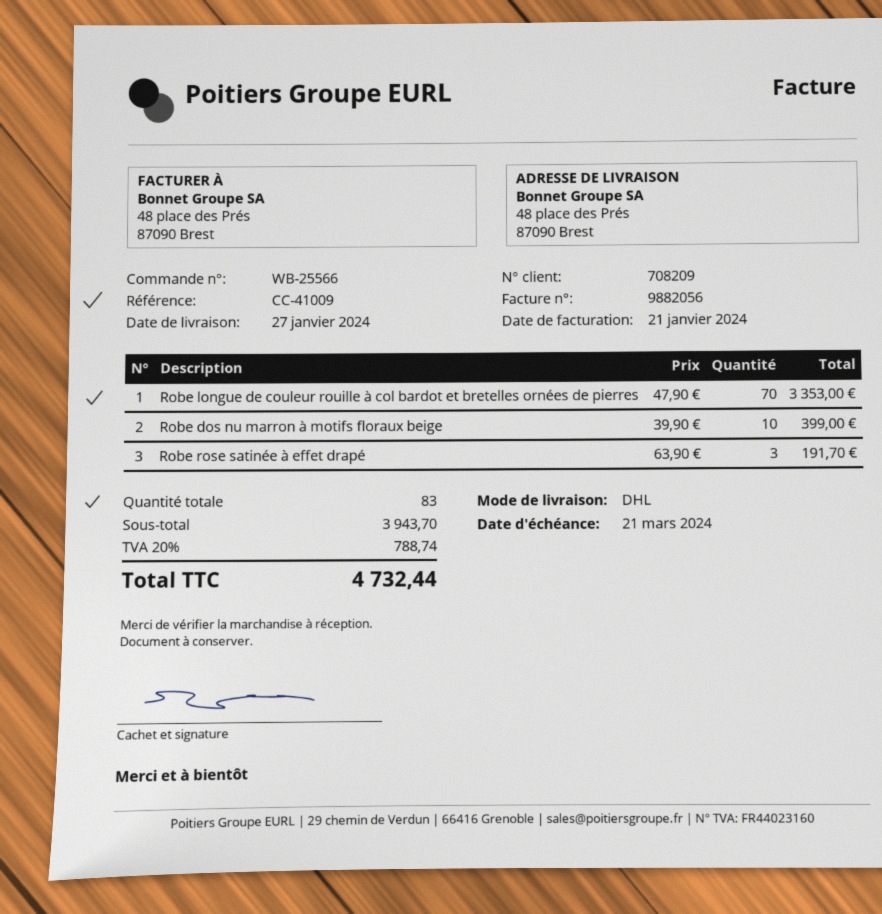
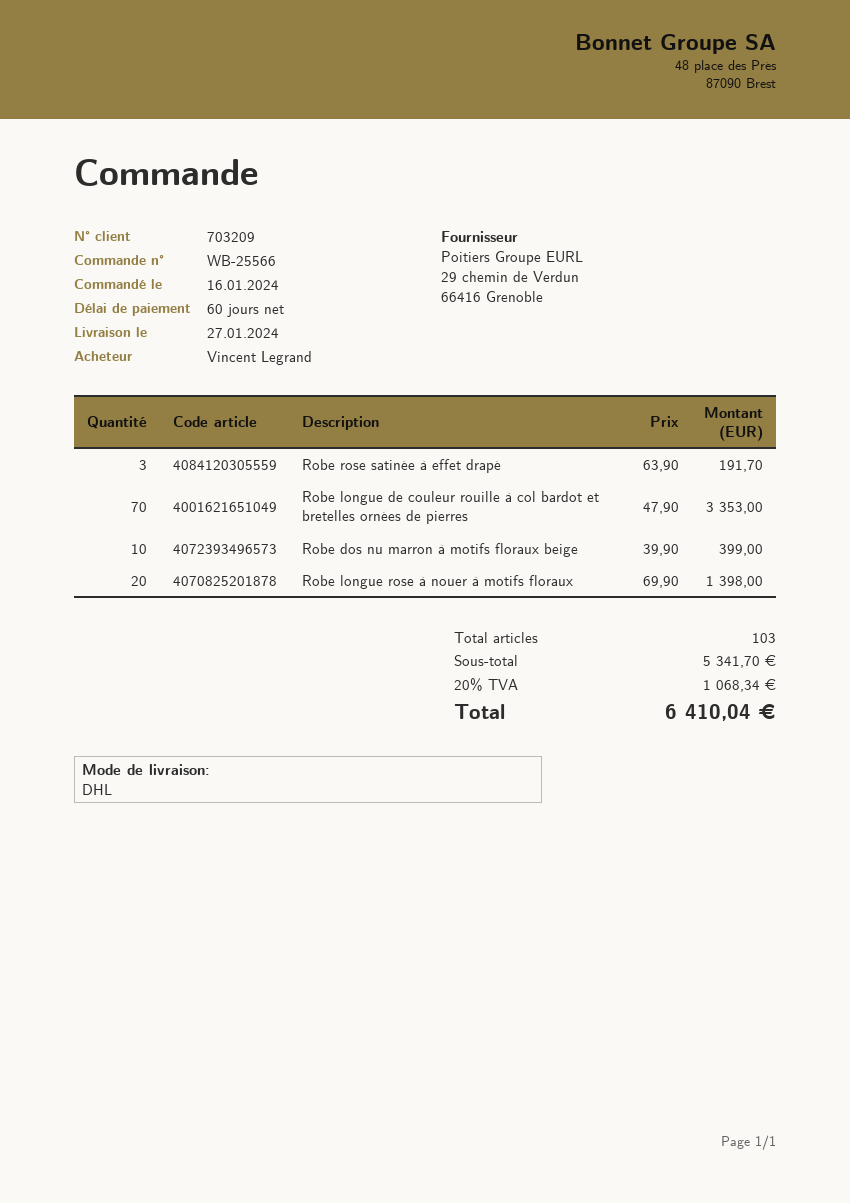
customer number: 708209 -> 703209
Robe longue rose à nouer à motifs floraux: none -> 20 x 69.90 = 1398.00
total quantity: 83 -> 103
subtotal: 3943.70 -> 5341.70
tax: 20% = 788.74 -> 20% = 1068.34
total: 4732.44 -> 6410.04

